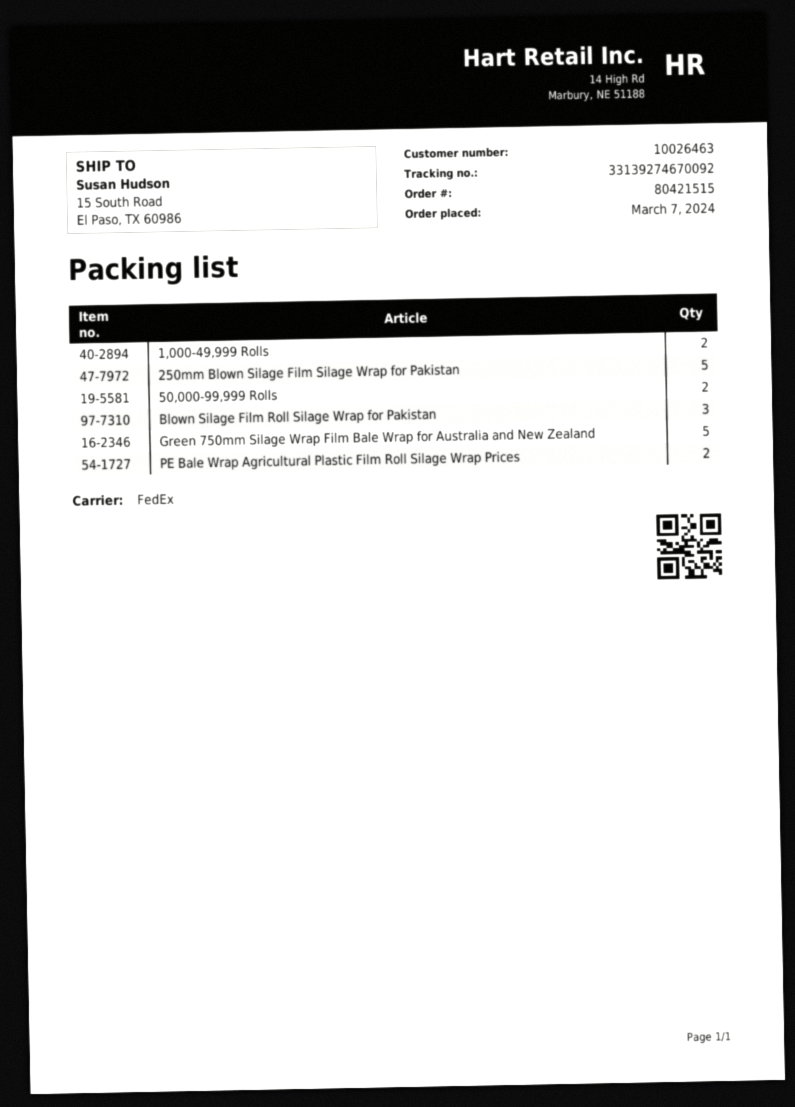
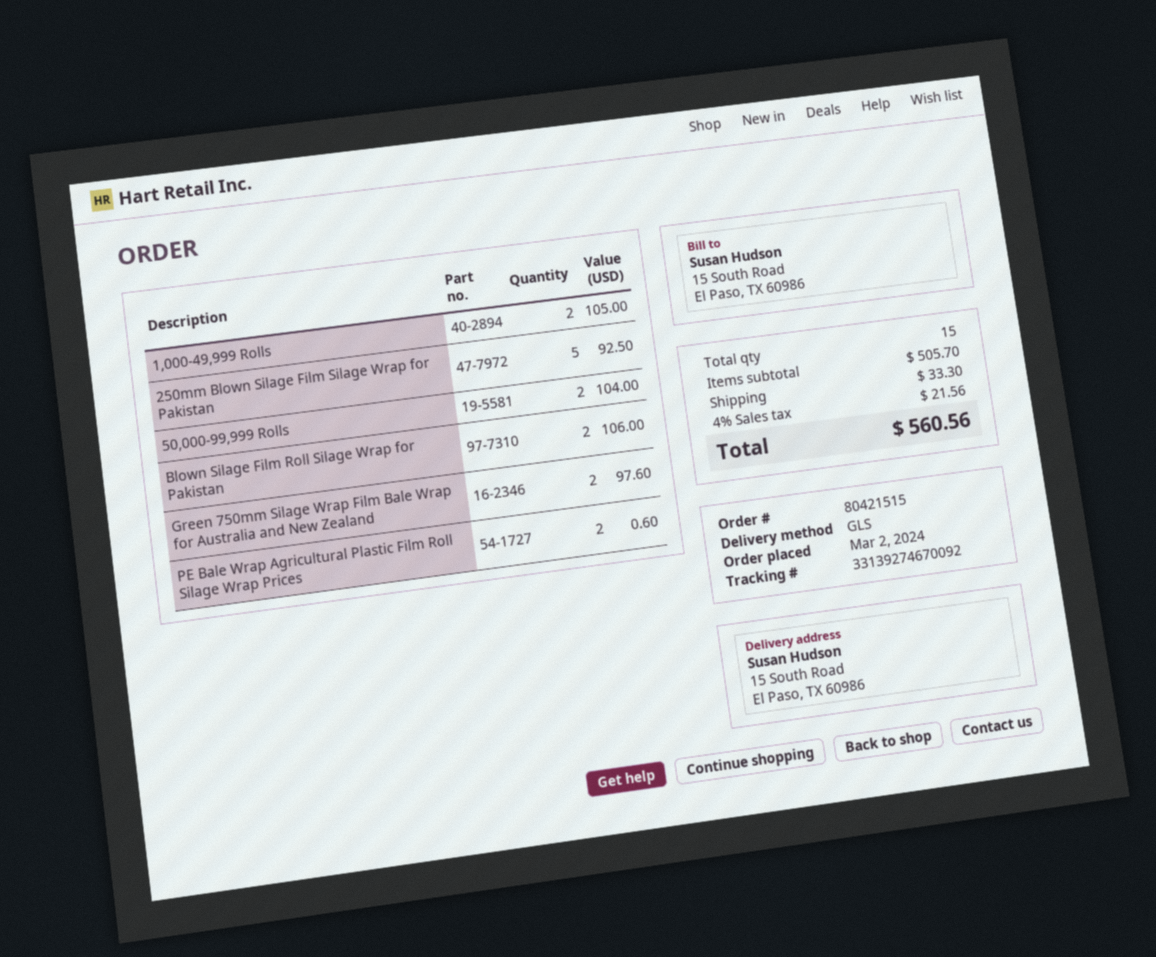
order date: 2024-03-07 -> 2024-03-02
shipping method: FedEx -> GLS
Blown Silage Film Roll Silage Wrap for Pakistan: 3 -> 2
Green 750mm Silage Wrap Film Bale Wrap for Australia and New Zealand: 5 -> 2

